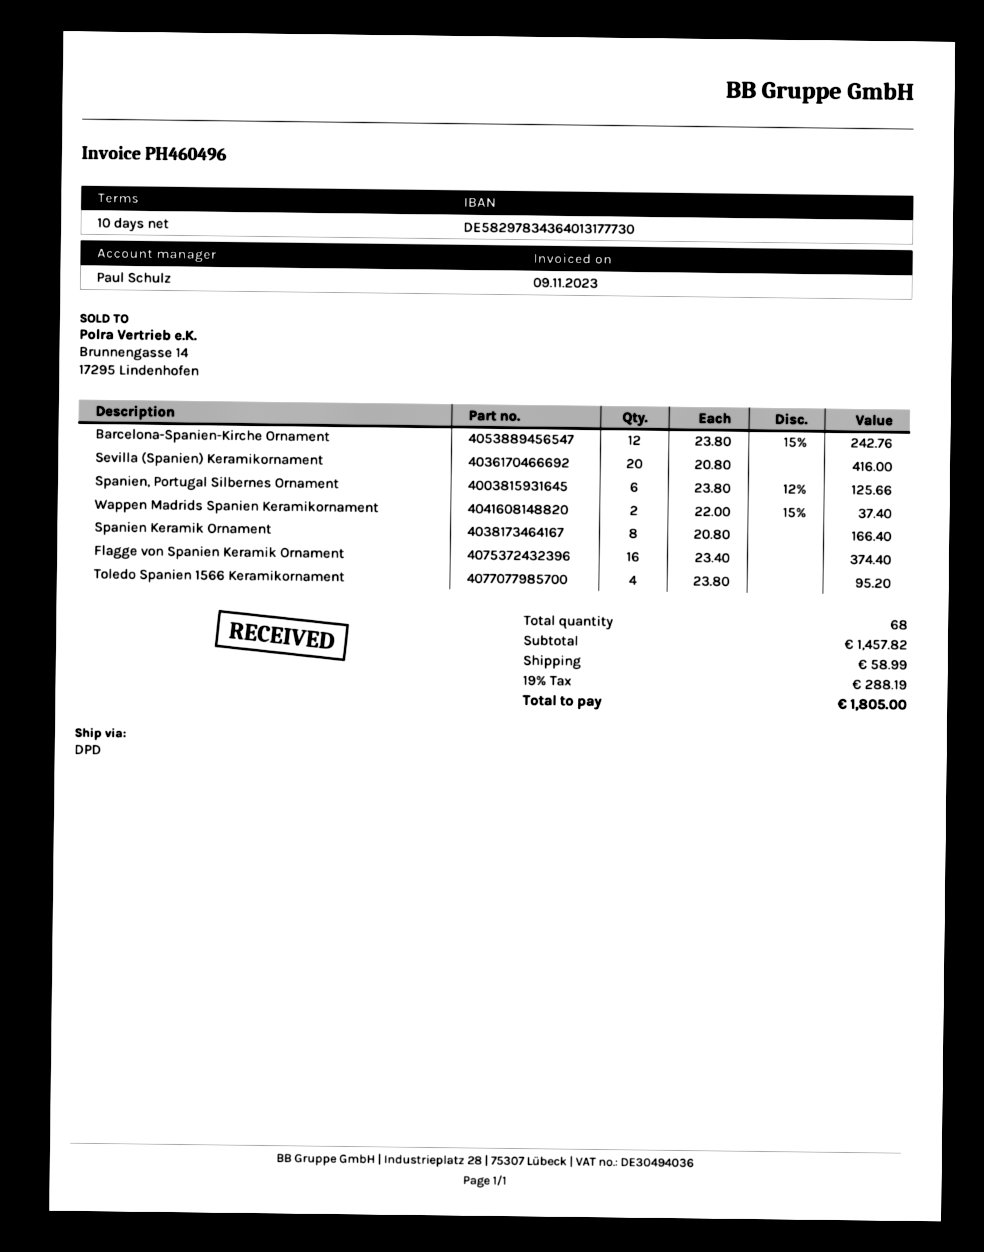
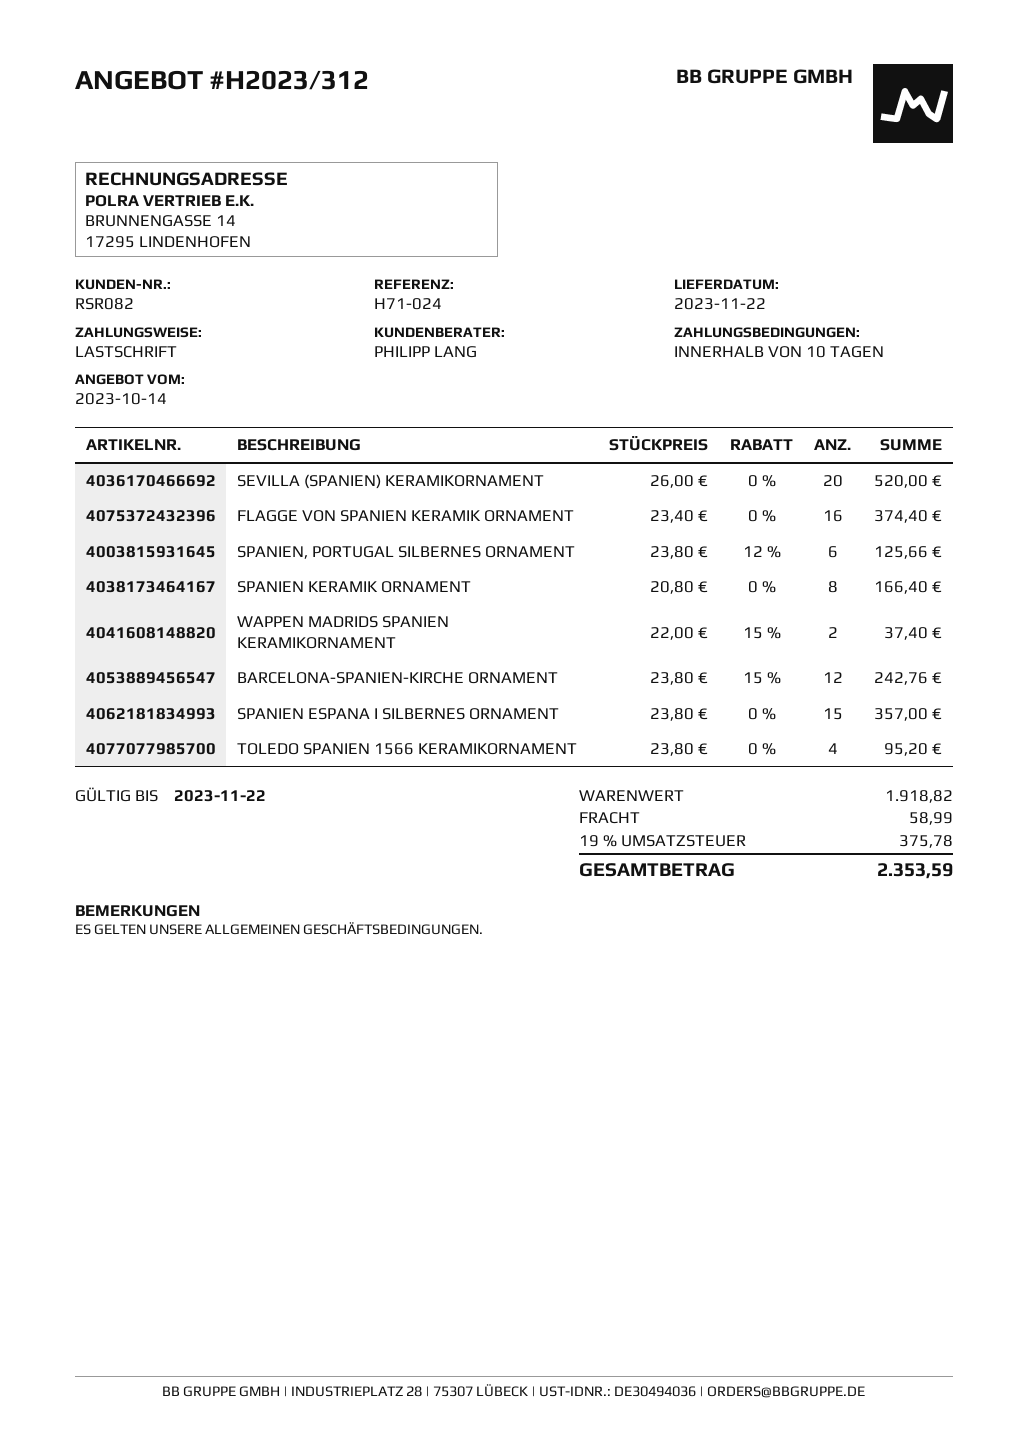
sales rep: Paul Schulz -> PHILIPP LANG
Sevilla (Spanien) Keramikornament: 20 x 20.80 = 416.00 -> 20 x 26.00 = 520.00
SPANIEN ESPANA I SILBERNES ORNAMENT: none -> 15 x 23.80 = 357.00
subtotal: 1457.82 -> 1918.82
tax: 19% = 288.19 -> 19% = 375.78
total: 1805.00 -> 2353.59

